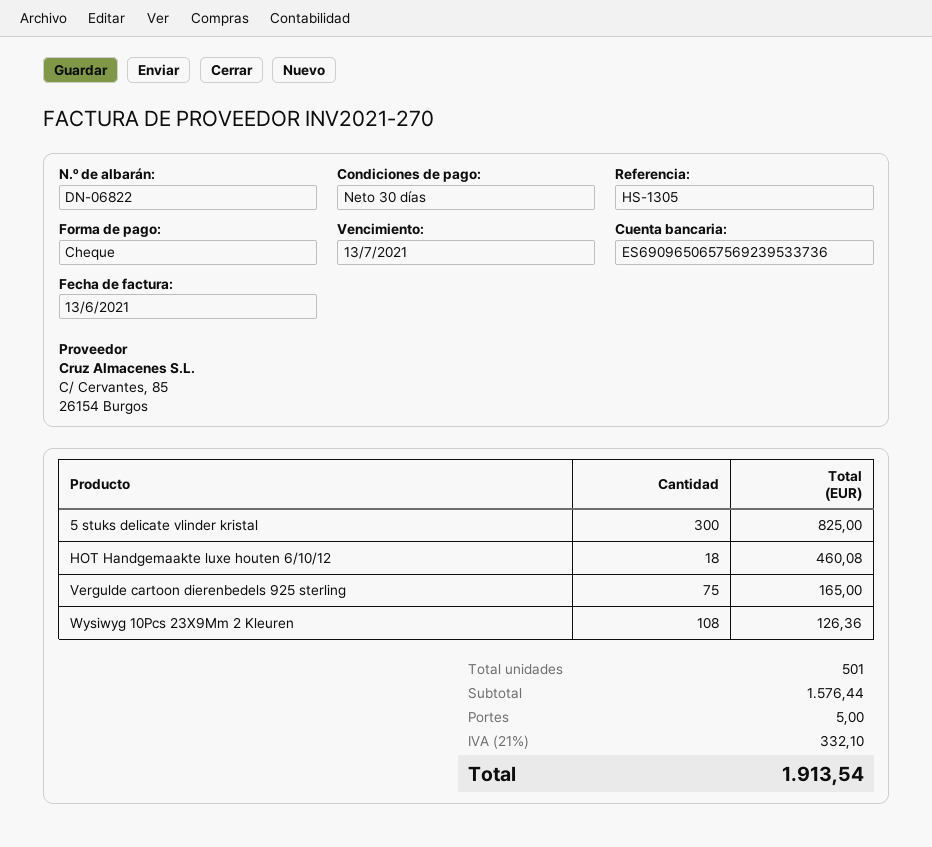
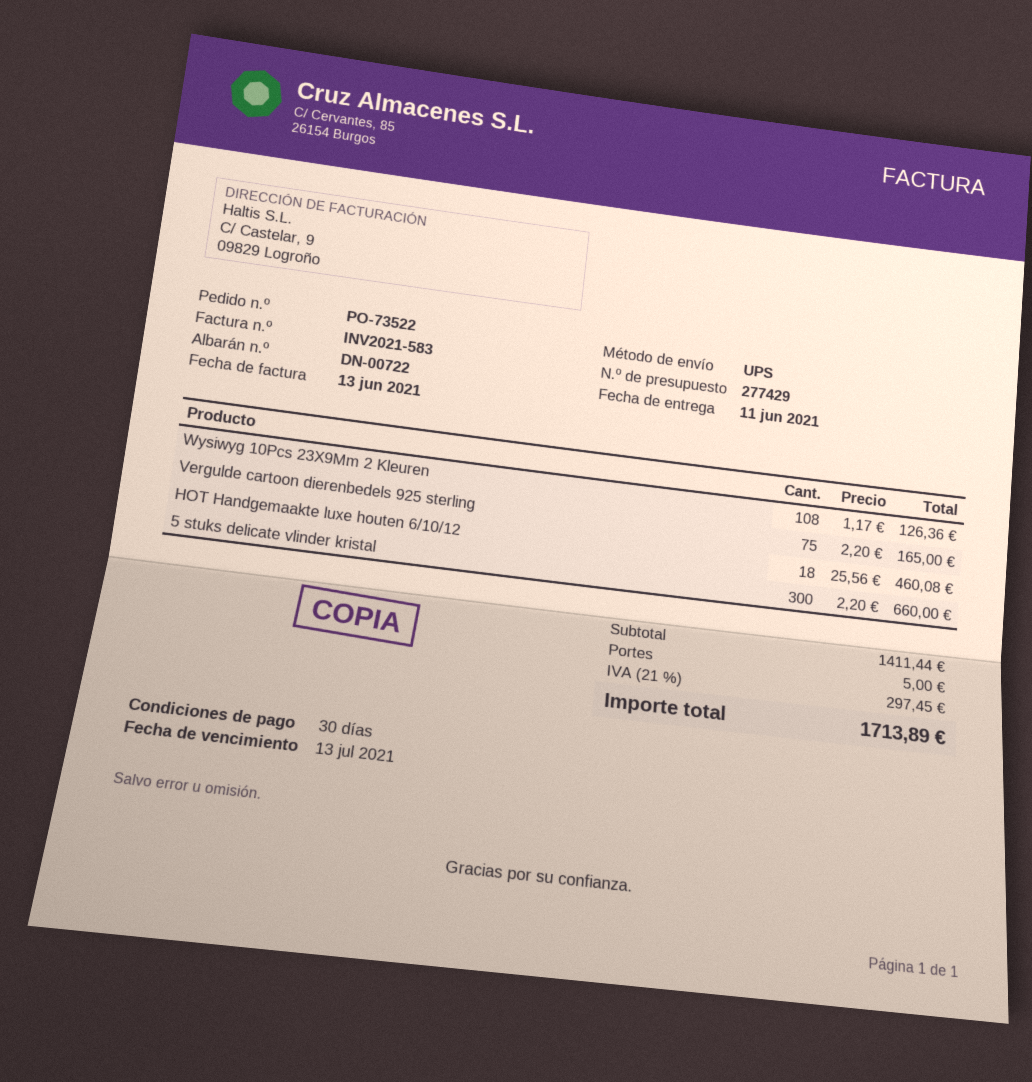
delivery note number: DN-06822 -> DN-00722
invoice number: INV2021-270 -> INV2021-583
5 stuks delicate vlinder kristal: 300 for 825.00 -> 300 for 660.00
subtotal: 1576.44 -> 1411.44
tax: 21% = 332.10 -> 21% = 297.45
total: 1913.54 -> 1713.89

